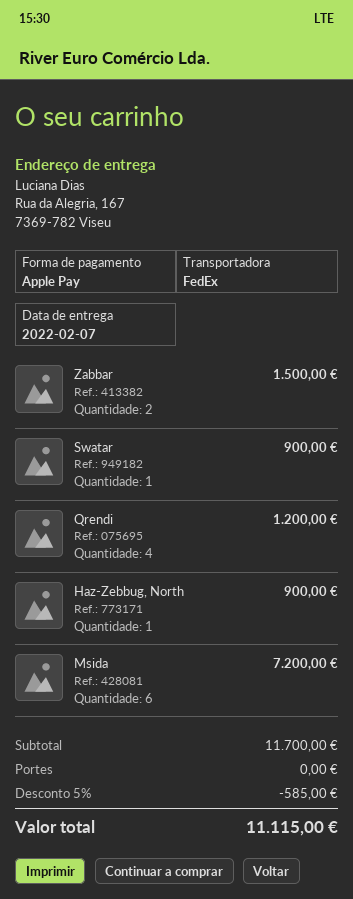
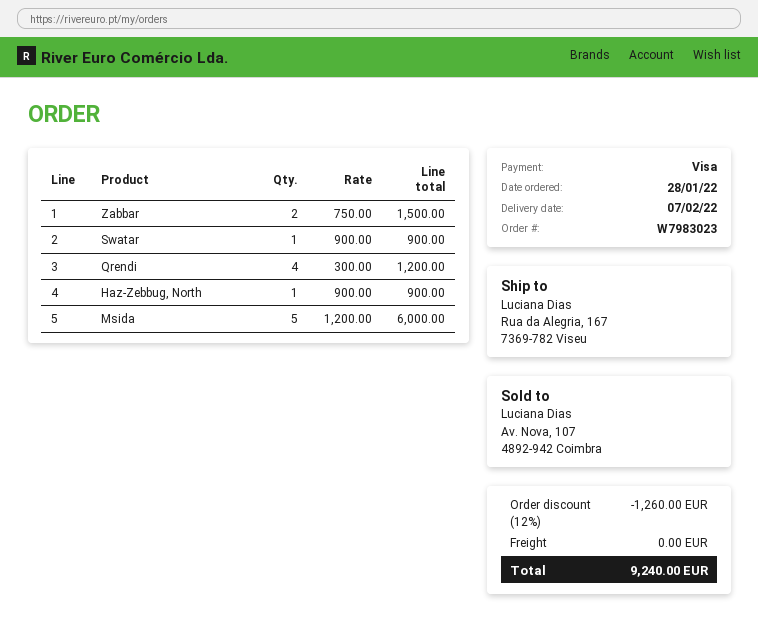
payment method: Apple Pay -> Visa
Msida: 6 for 7200.00 -> 5 for 6000.00
discount: 5% = 585.00 -> 12% = 1260.00
total: 11115.00 -> 9240.00

